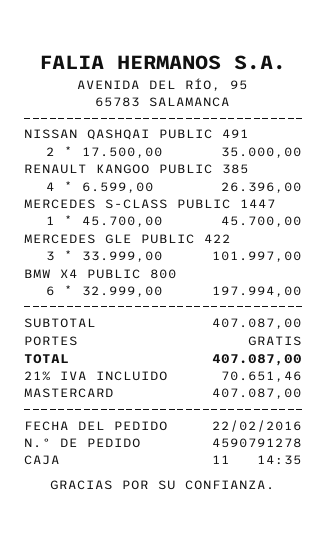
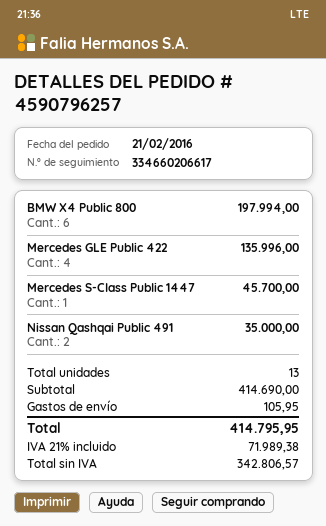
order number: 4590791278 -> 4590796257
order date: 2016-02-22 -> 2016-02-21
RENAULT KANGOO PUBLIC 385: 4 for 26396.00 -> none
MERCEDES GLE PUBLIC 422: 3 for 101997.00 -> 4 for 135996.00
subtotal: 407087.00 -> 414690.00
shipping: 0.00 -> 105.95
tax: 21% = 70651.46 -> 21% = 71989.38
total: 407087.00 -> 414795.95

